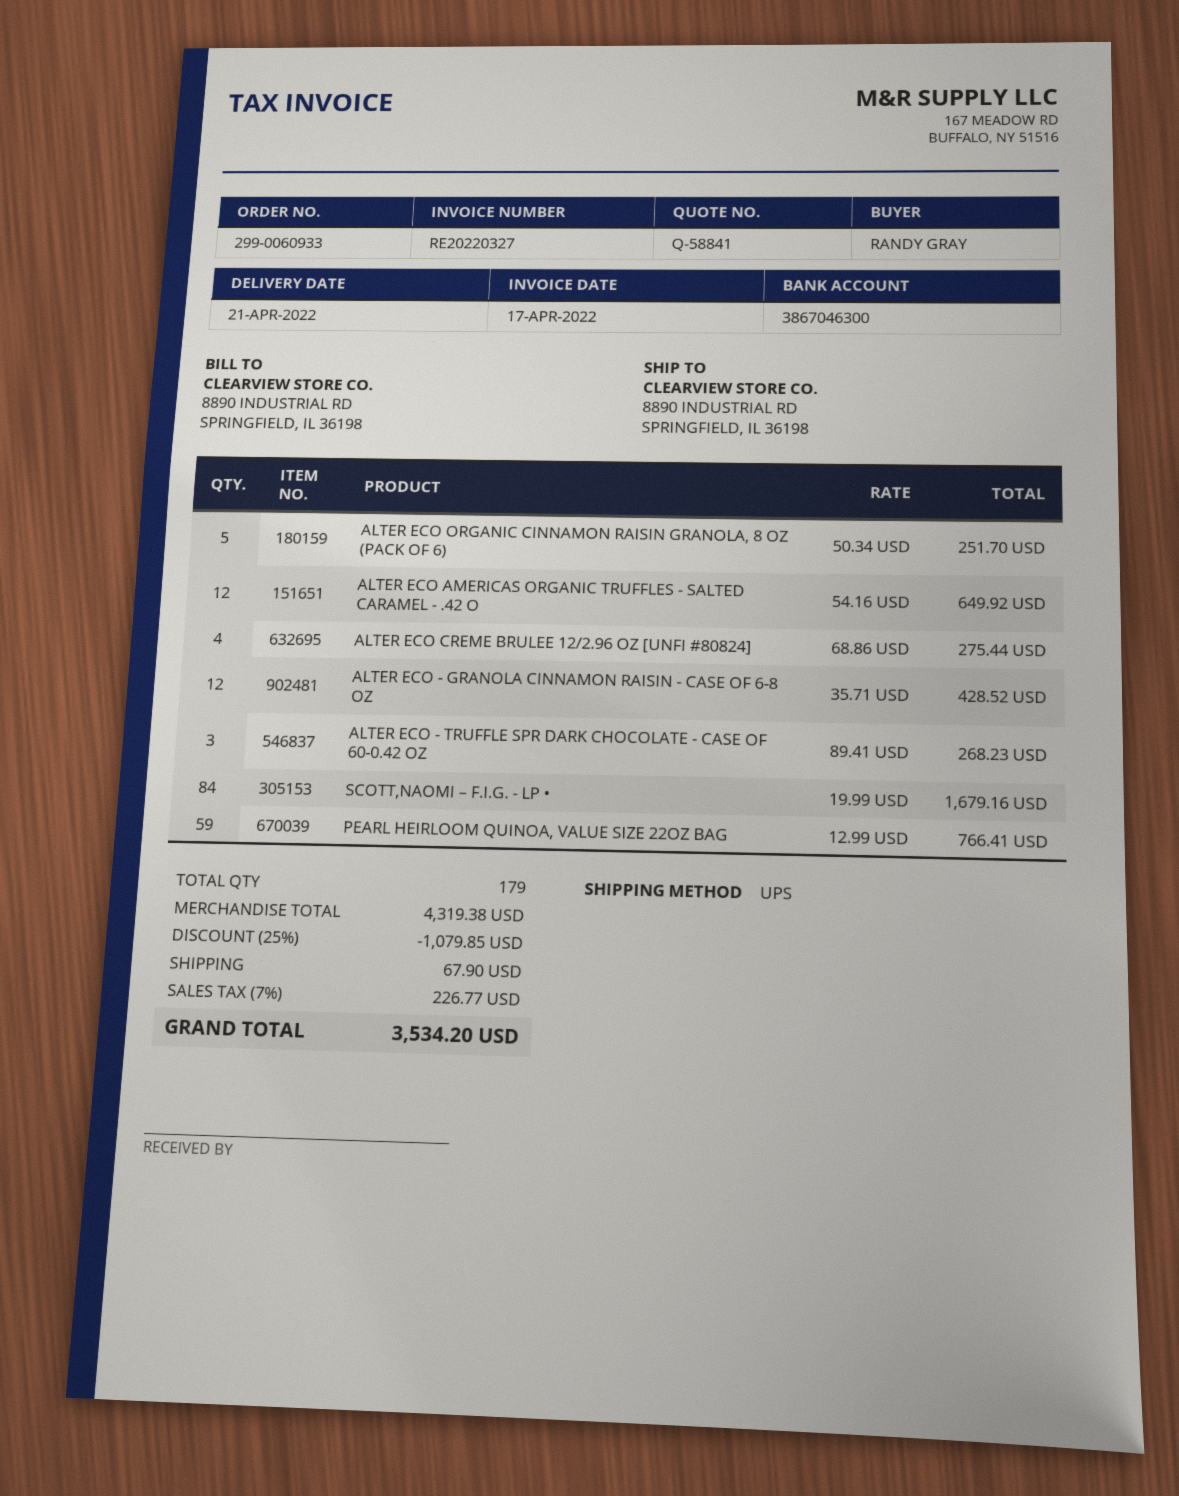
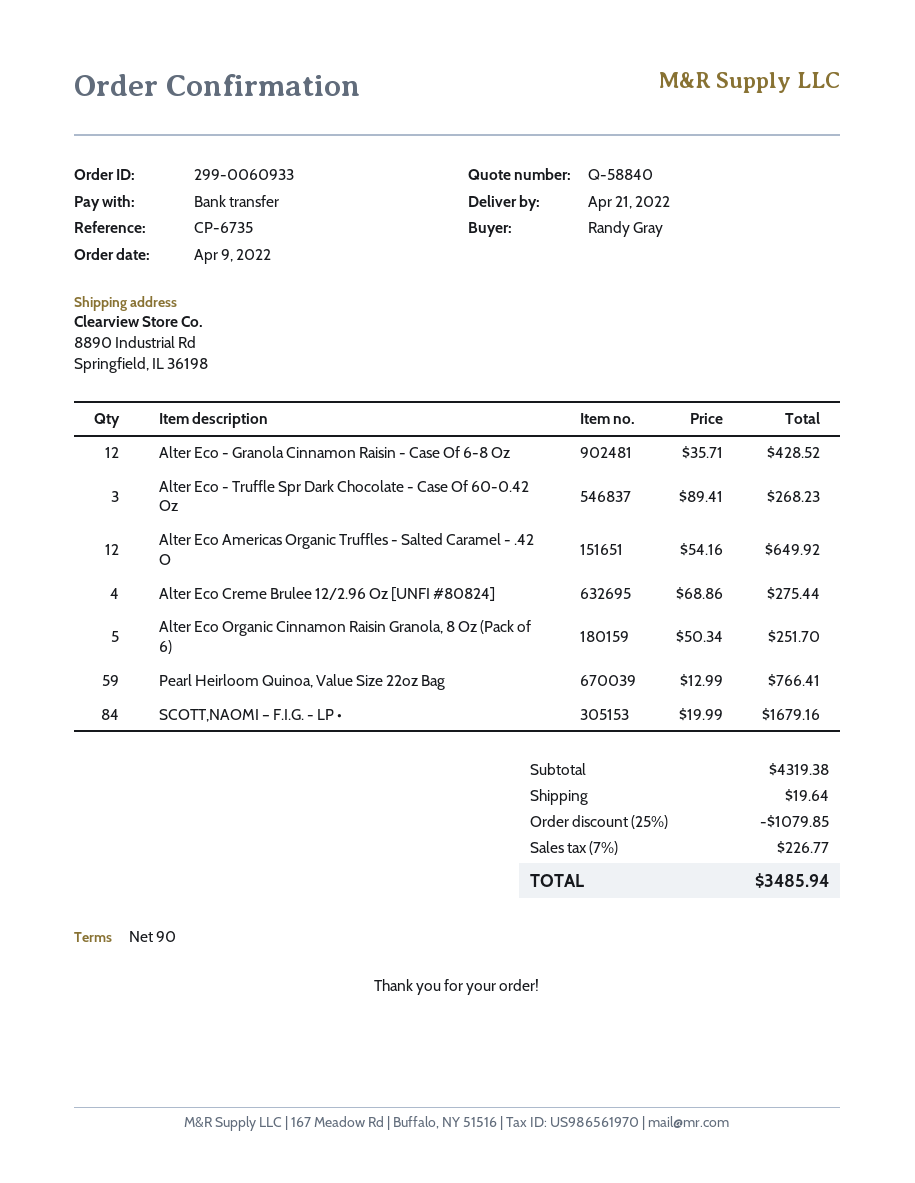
quote number: Q-58841 -> Q-58840
shipping: 67.90 -> 19.64
total: 3534.20 -> 3485.94

